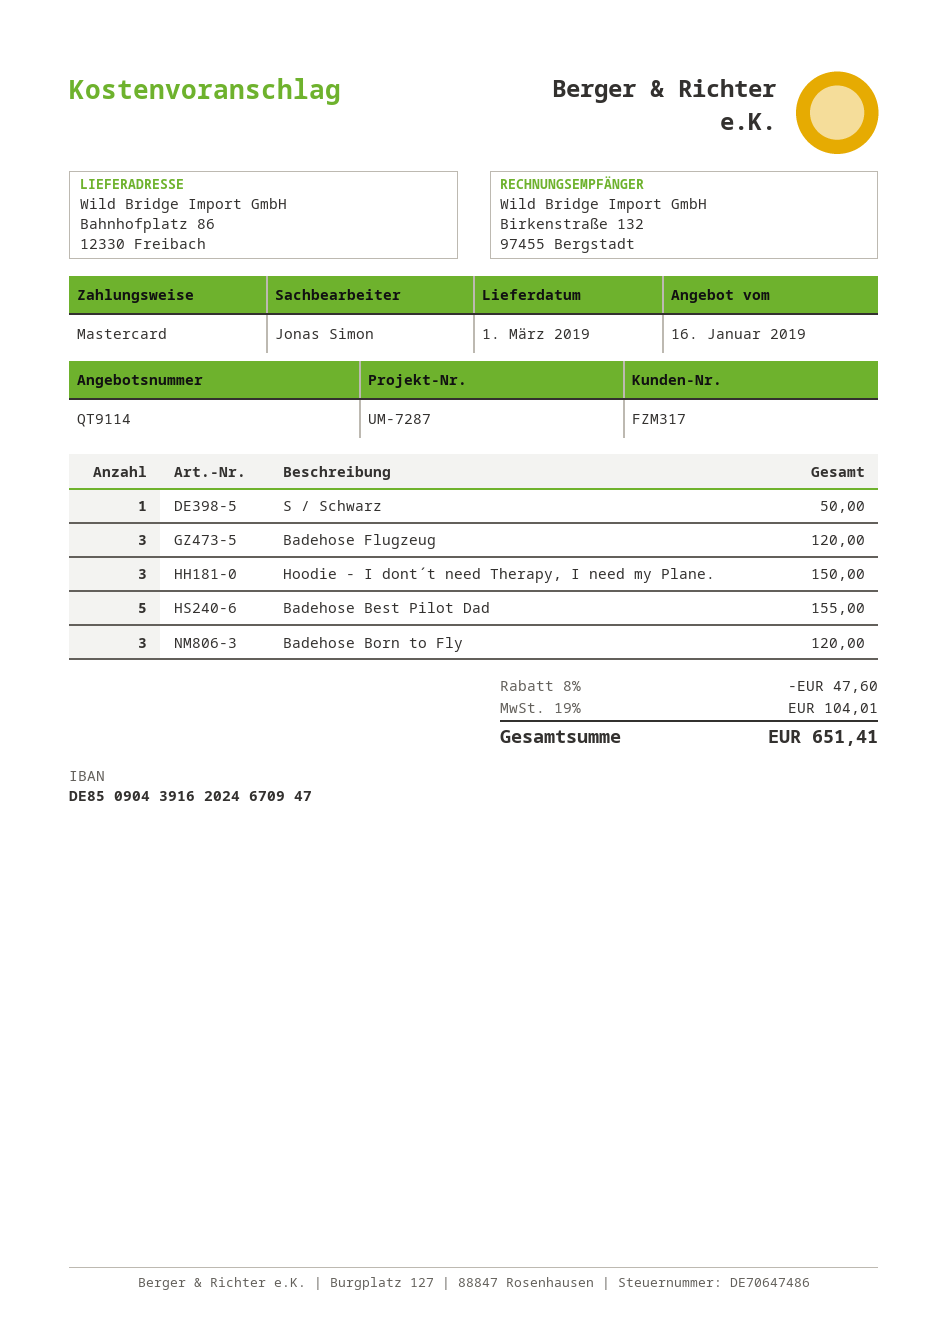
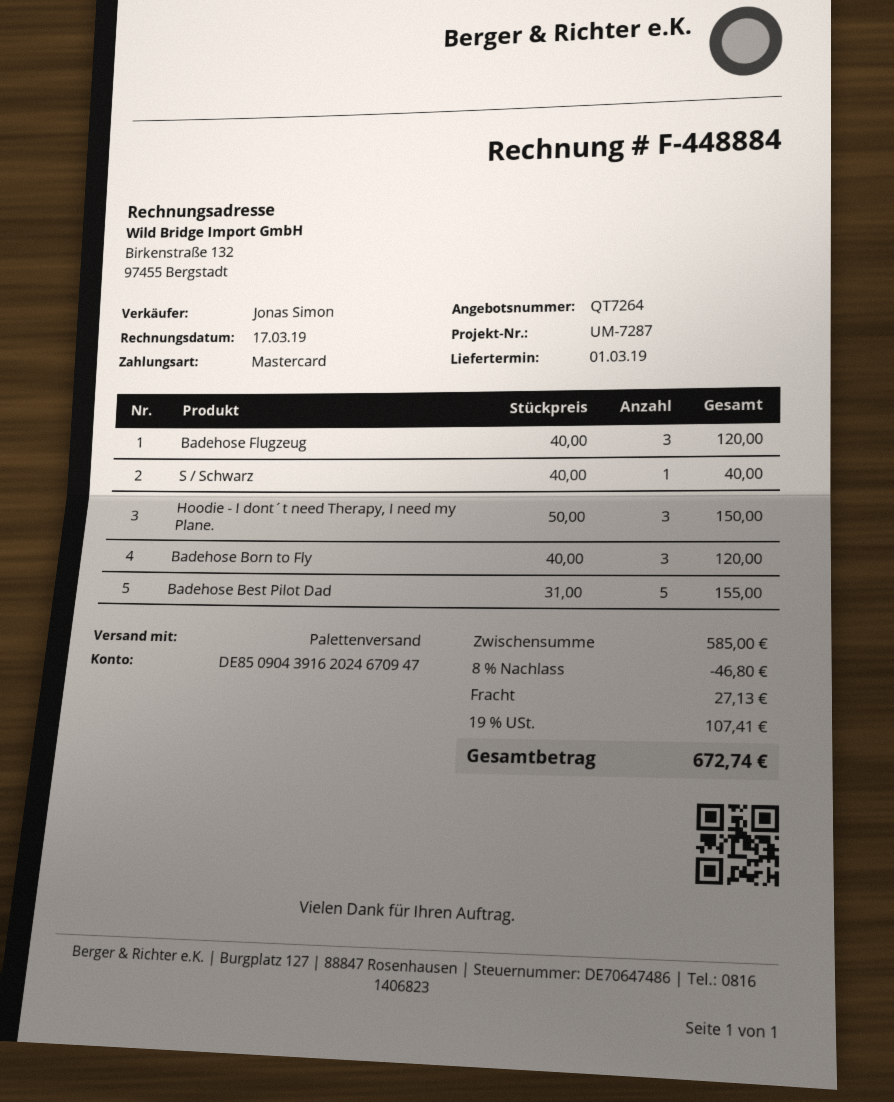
quote number: QT9114 -> QT7264
S / Schwarz: 1 for 50.00 -> 1 for 40.00
discount: 8% = 47.60 -> 8% = 46.80
shipping: none -> 27.13
tax: 19% = 104.01 -> 19% = 107.41
total: 651.41 -> 672.74

